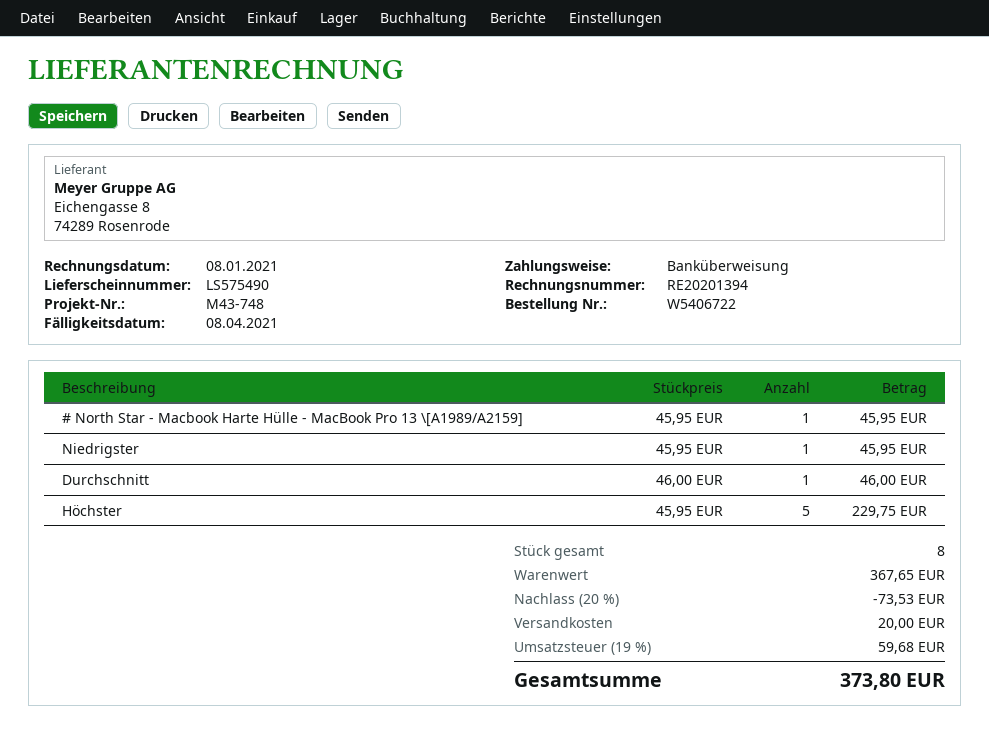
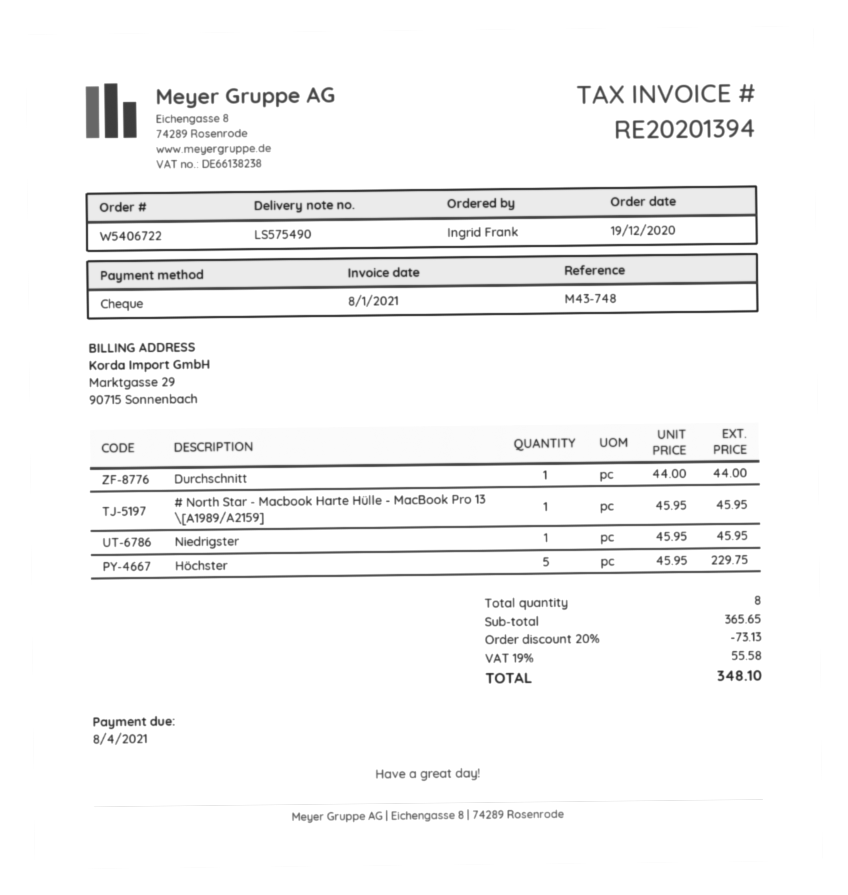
payment method: bank transfer -> cheque
Durchschnitt: 1 x 46.00 = 46.00 -> 1 x 44.00 = 44.00
subtotal: 367.65 -> 365.65
discount: 20% = 73.53 -> 20% = 73.13
shipping: 20.00 -> none
tax: 19% = 59.68 -> 19% = 55.58
total: 373.80 -> 348.10

